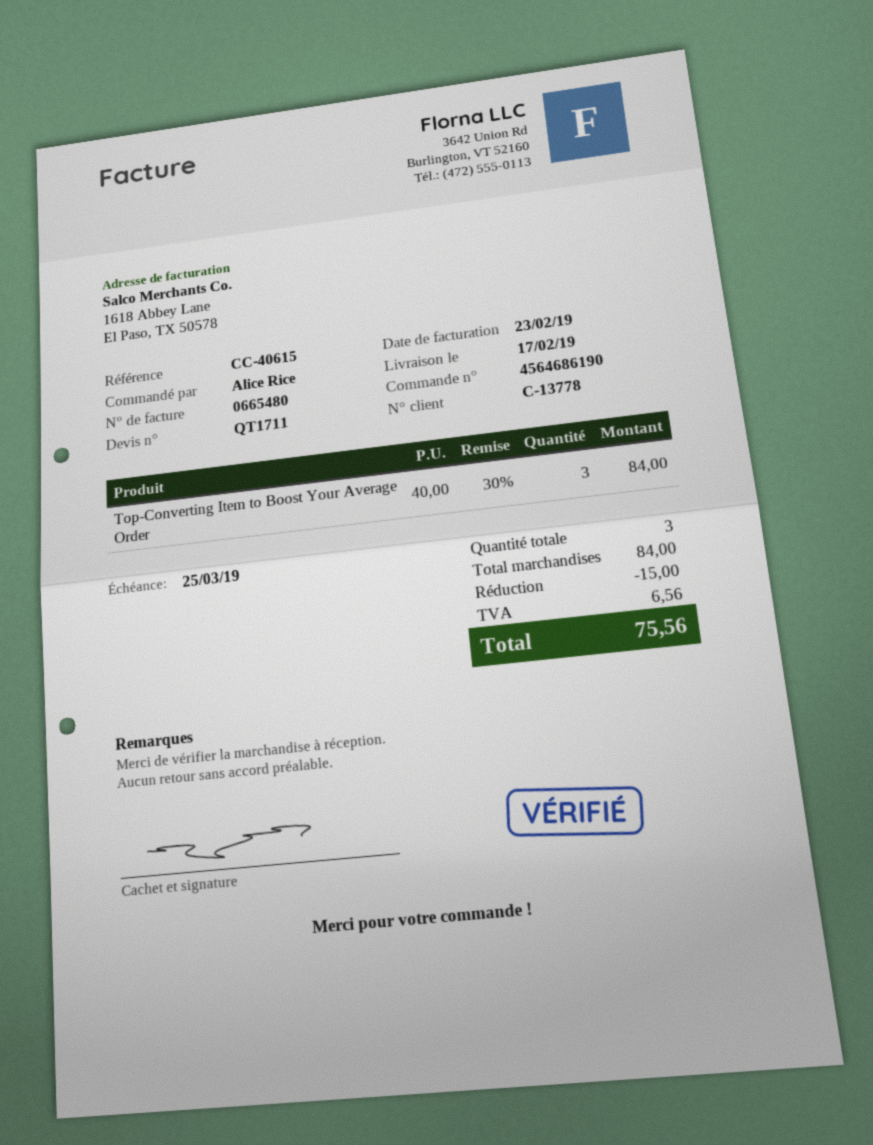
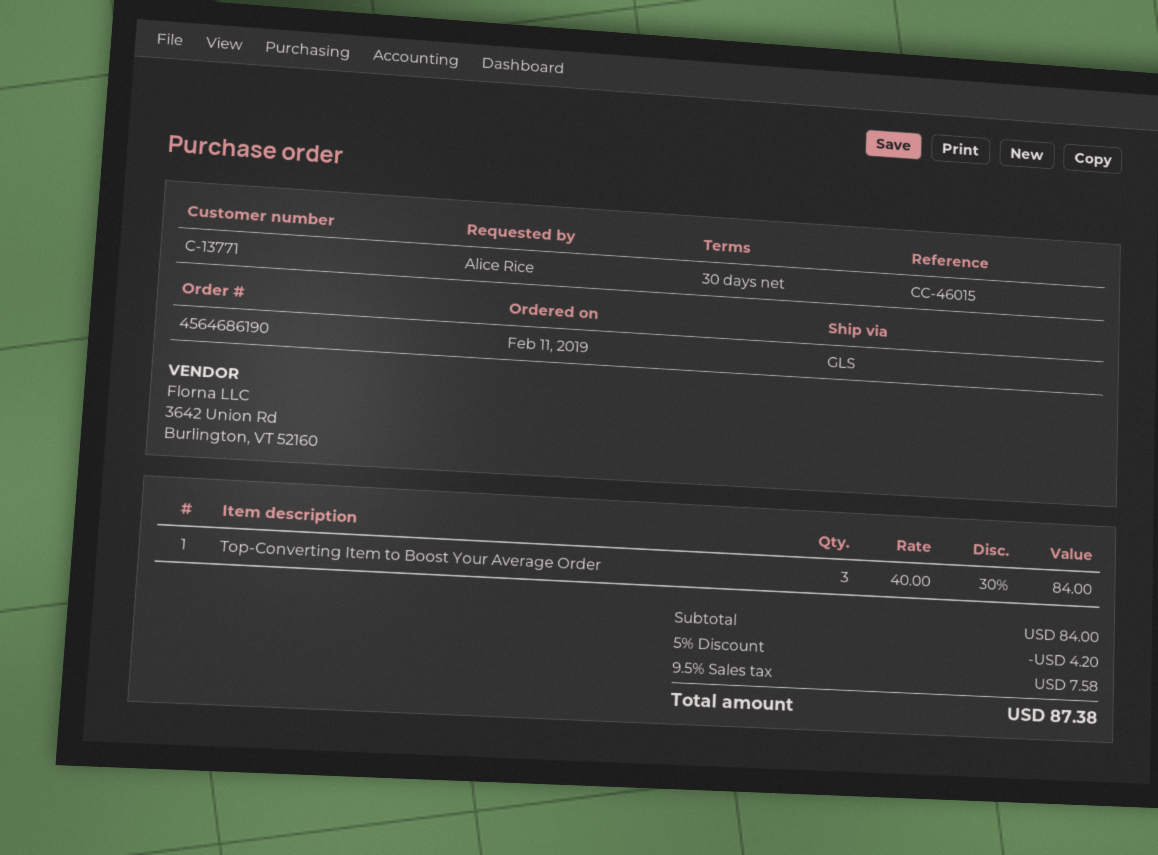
customer number: C-13778 -> C-13771
reference: CC-40615 -> CC-46015
discount: 15.00 -> 4.20
tax: 6.56 -> 7.58
total: 75.56 -> 87.38

